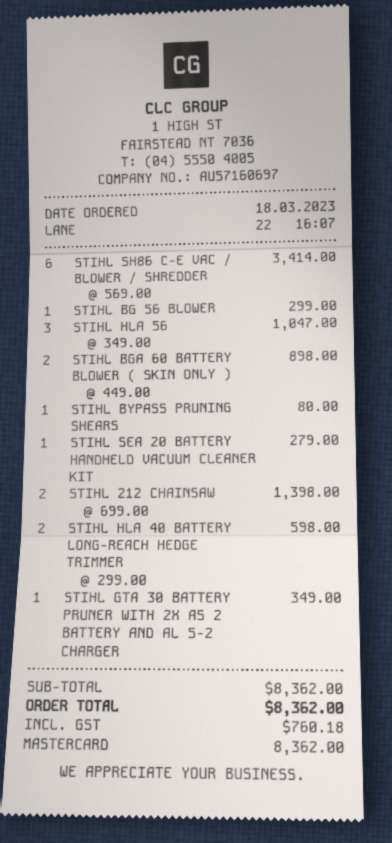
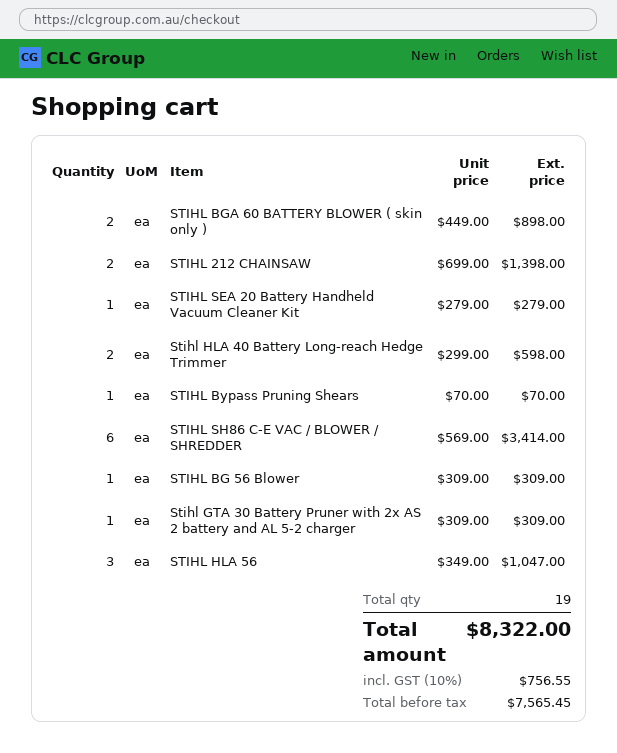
STIHL BG 56 BLOWER: 1 x 299.00 = 299.00 -> 1 x 309.00 = 309.00
STIHL BYPASS PRUNING SHEARS: 1 x 80.00 = 80.00 -> 1 x 70.00 = 70.00
STIHL GTA 30 BATTERY PRUNER WITH 2X AS 2 BATTERY AND AL 5-2 CHARGER: 1 x 349.00 = 349.00 -> 1 x 309.00 = 309.00
tax: 760.18 -> 756.55
total: 8362.00 -> 8322.00

